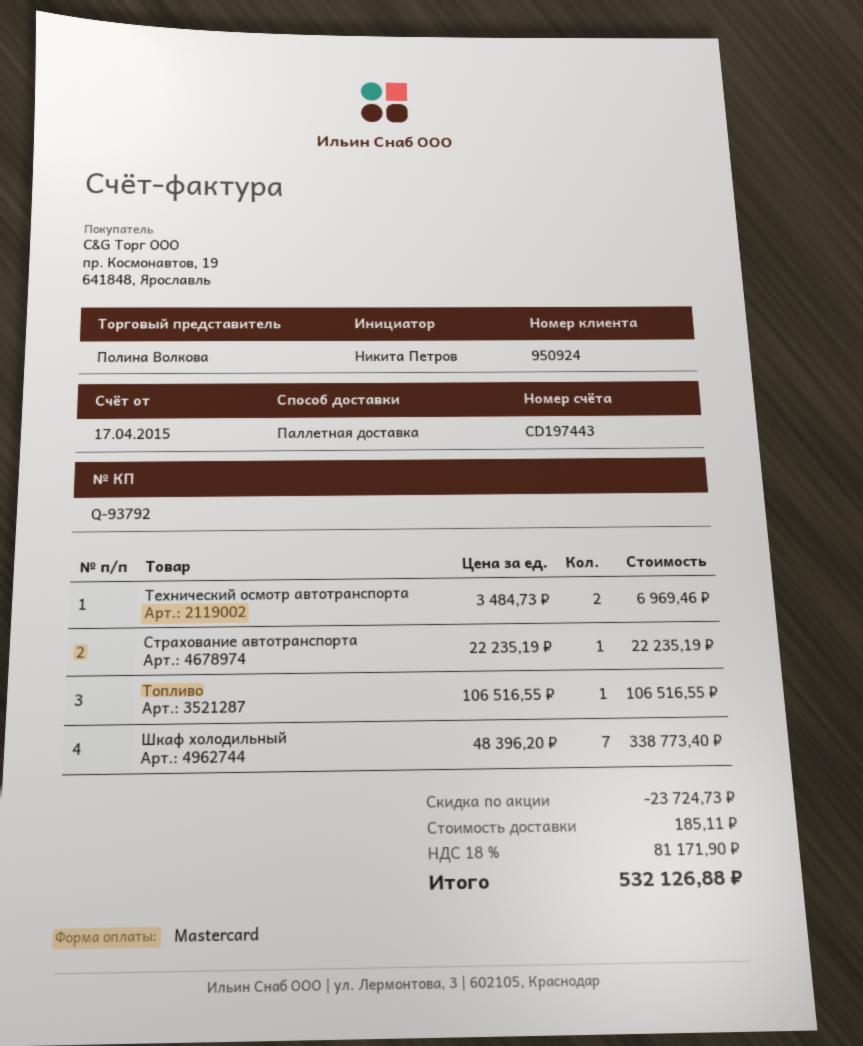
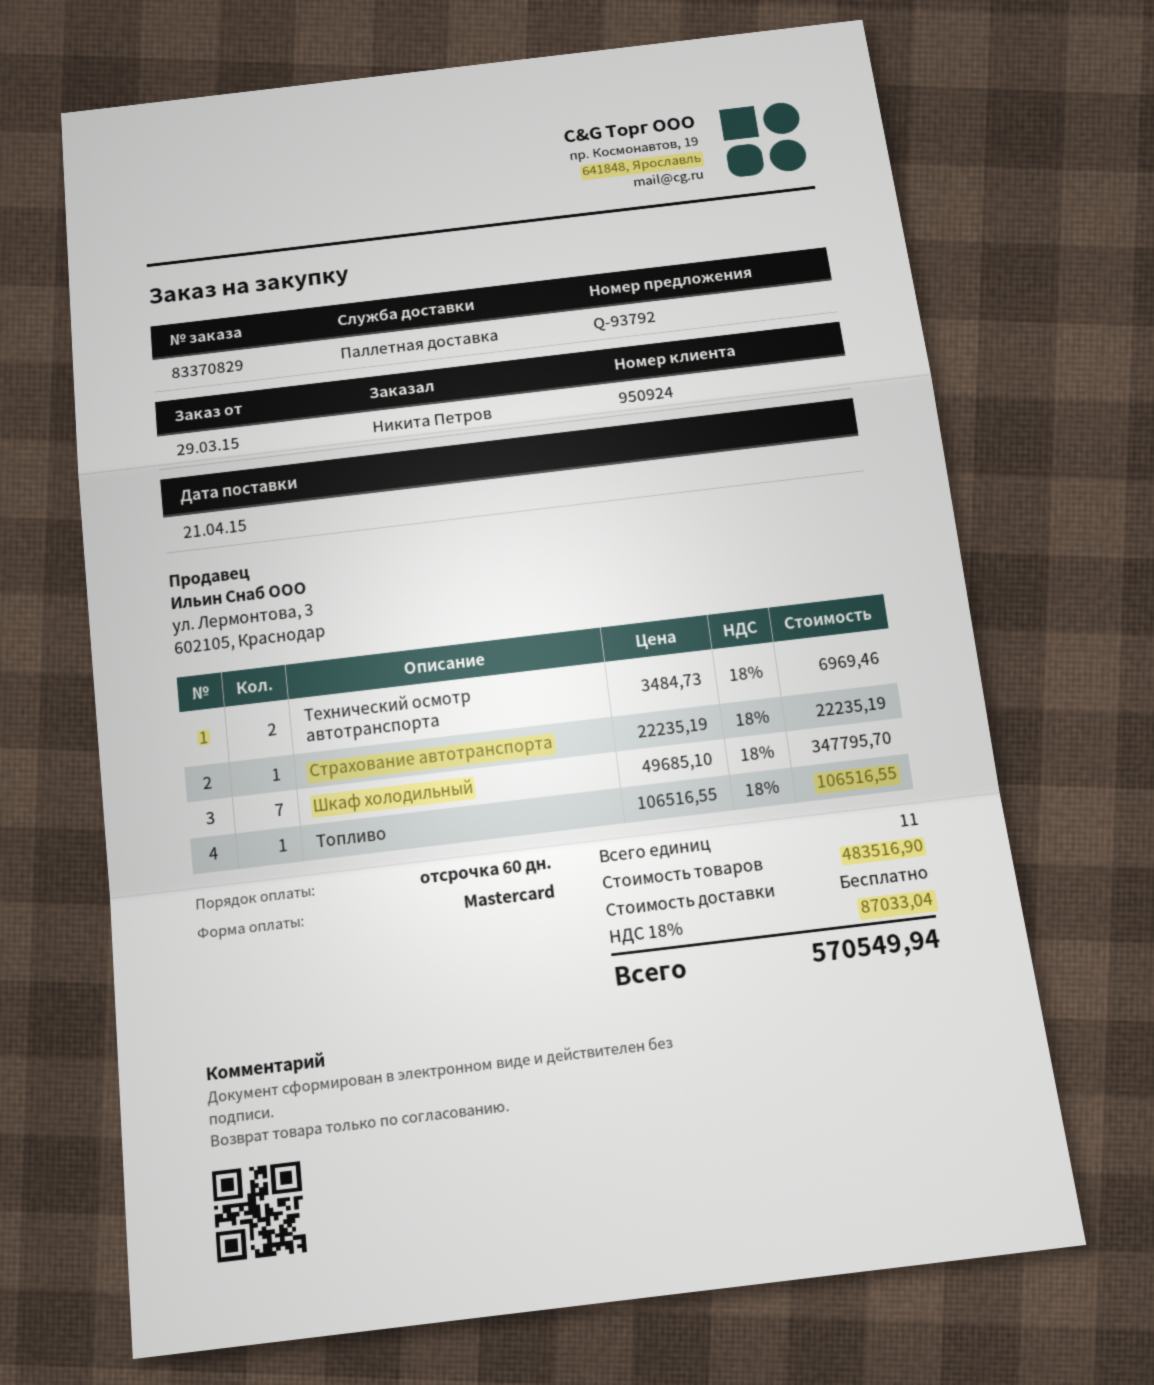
Шкаф холодильный: 7 x 48396.20 = 338773.40 -> 7 x 49685.10 = 347795.70
discount: 23724.73 -> none
shipping: 185.11 -> 0.00
tax: 18% = 81171.90 -> 18% = 87033.04
total: 532126.88 -> 570549.94

